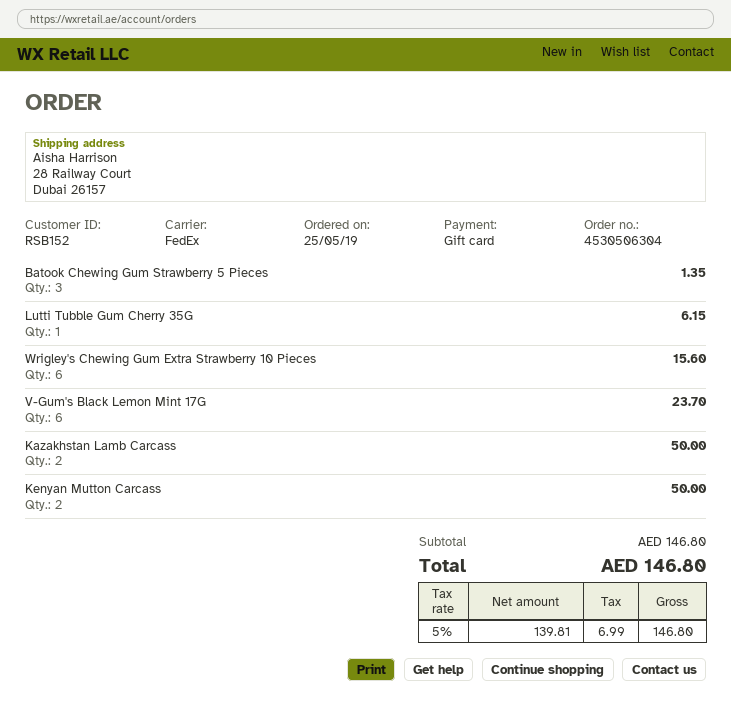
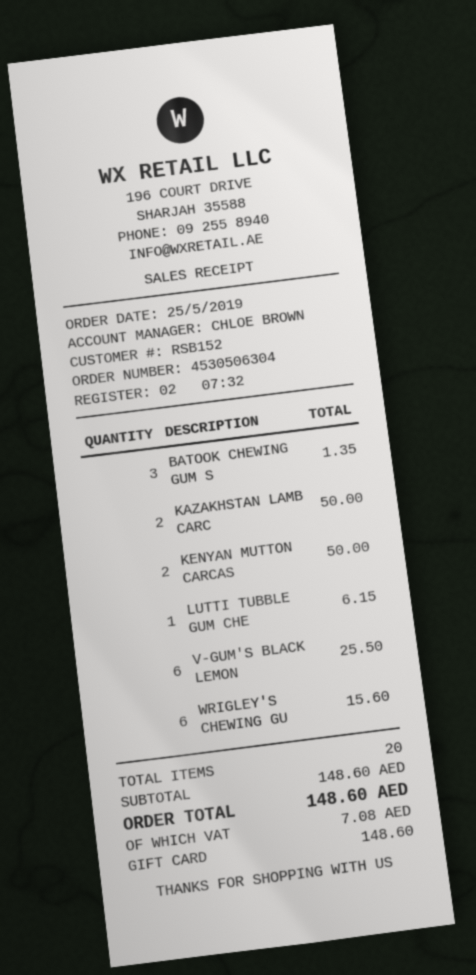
V-Gum's Black Lemon Mint 17G: 6 for 23.70 -> 6 for 25.50
subtotal: 146.80 -> 148.60
tax: 6.99 -> 7.08
total: 146.80 -> 148.60

